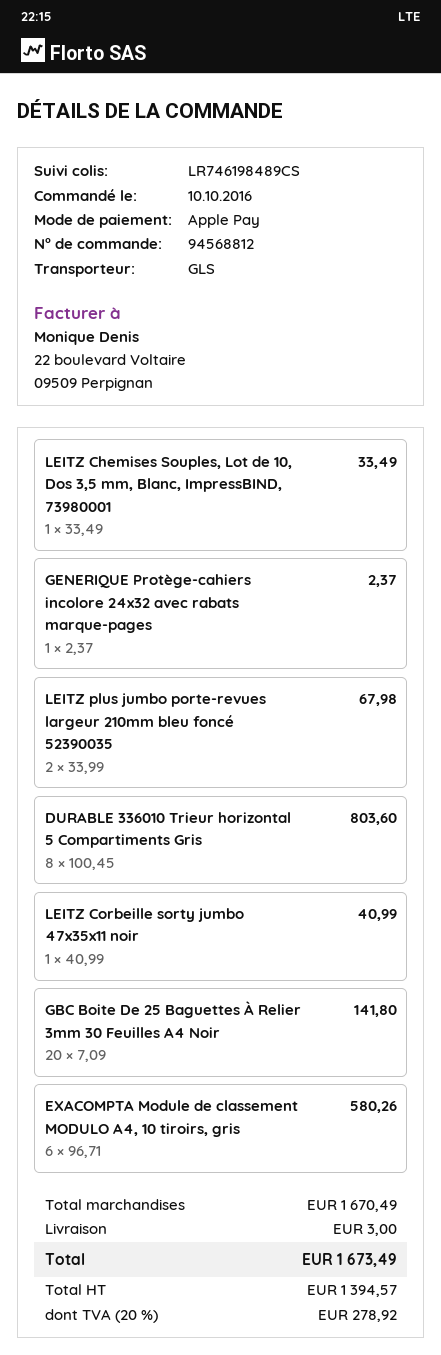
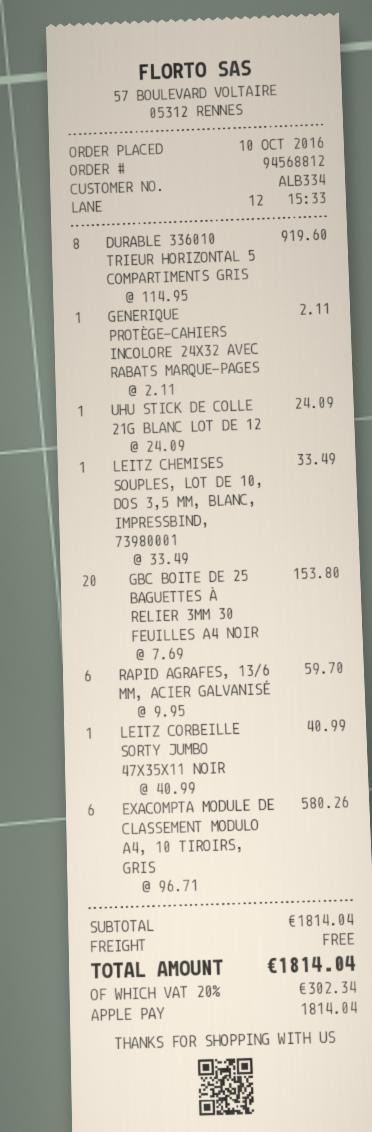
GENERIQUE Protège-cahiers incolore 24x32 avec rabats marque-pages: 1 x 2.37 = 2.37 -> 1 x 2.11 = 2.11
LEITZ plus jumbo porte-revues largeur 210mm bleu foncé 52390035: 2 x 33.99 = 67.98 -> none
DURABLE 336010 Trieur horizontal 5 Compartiments Gris: 8 x 100.45 = 803.60 -> 8 x 114.95 = 919.60
GBC Boite De 25 Baguettes À Relier 3mm 30 Feuilles A4 Noir: 20 x 7.09 = 141.80 -> 20 x 7.69 = 153.80
UHU STICK DE COLLE 21G BLANC LOT DE 12: none -> 1 x 24.09 = 24.09
RAPID AGRAFES, 13/6 MM, ACIER GALVANISÉ: none -> 6 x 9.95 = 59.70
subtotal: 1670.49 -> 1814.04
shipping: 3.00 -> 0.00
tax: 20% = 278.92 -> 20% = 302.34
total: 1673.49 -> 1814.04

